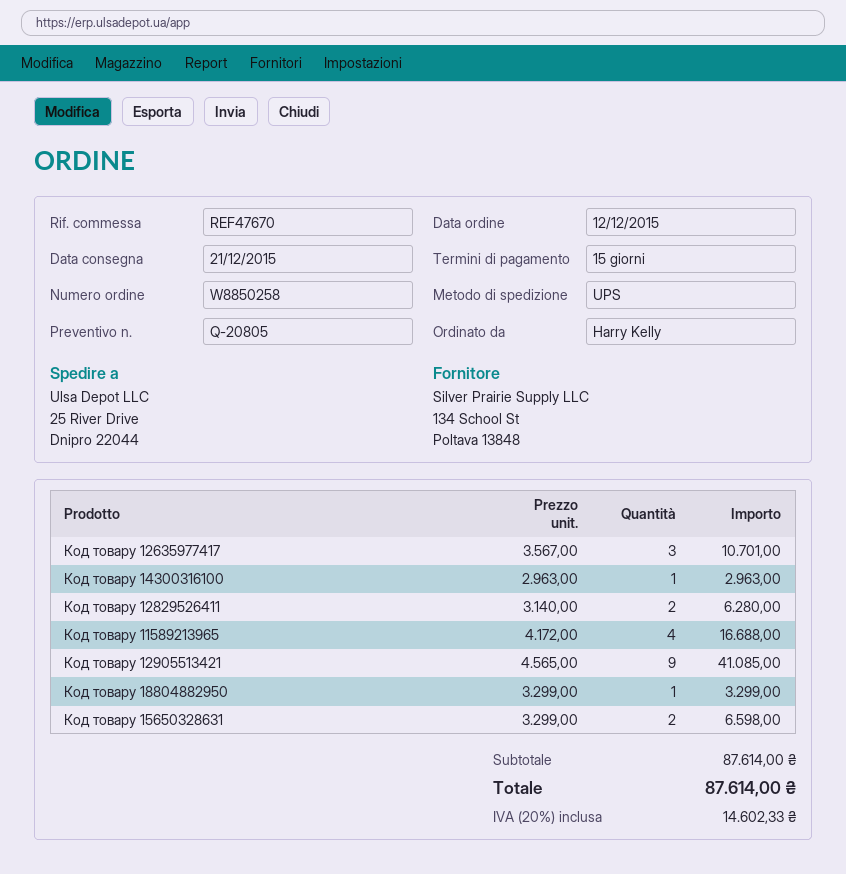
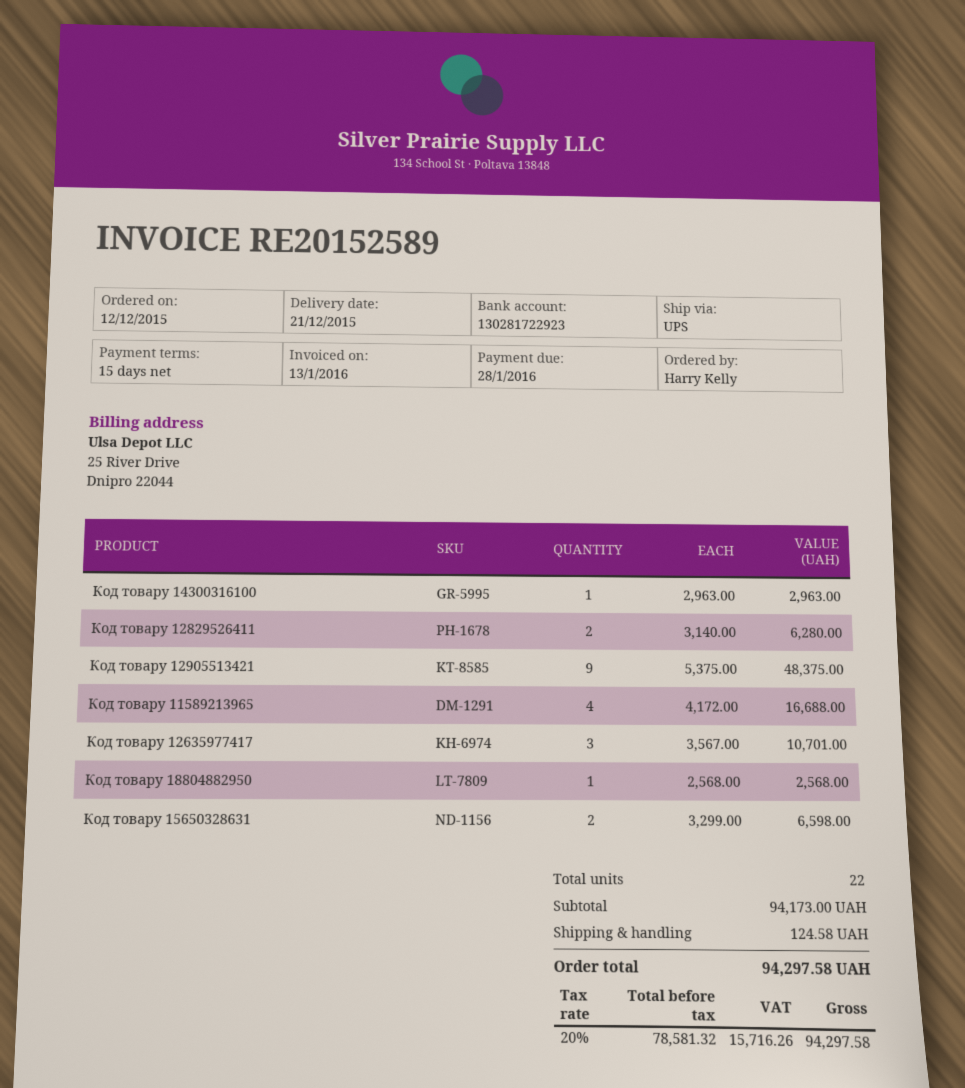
Код товару 12905513421: 9 x 4565.00 = 41085.00 -> 9 x 5375.00 = 48375.00
Код товару 18804882950: 1 x 3299.00 = 3299.00 -> 1 x 2568.00 = 2568.00
subtotal: 87614.00 -> 94173.00
shipping: none -> 124.58
tax: 20% = 14602.33 -> 20% = 15716.26
total: 87614.00 -> 94297.58

